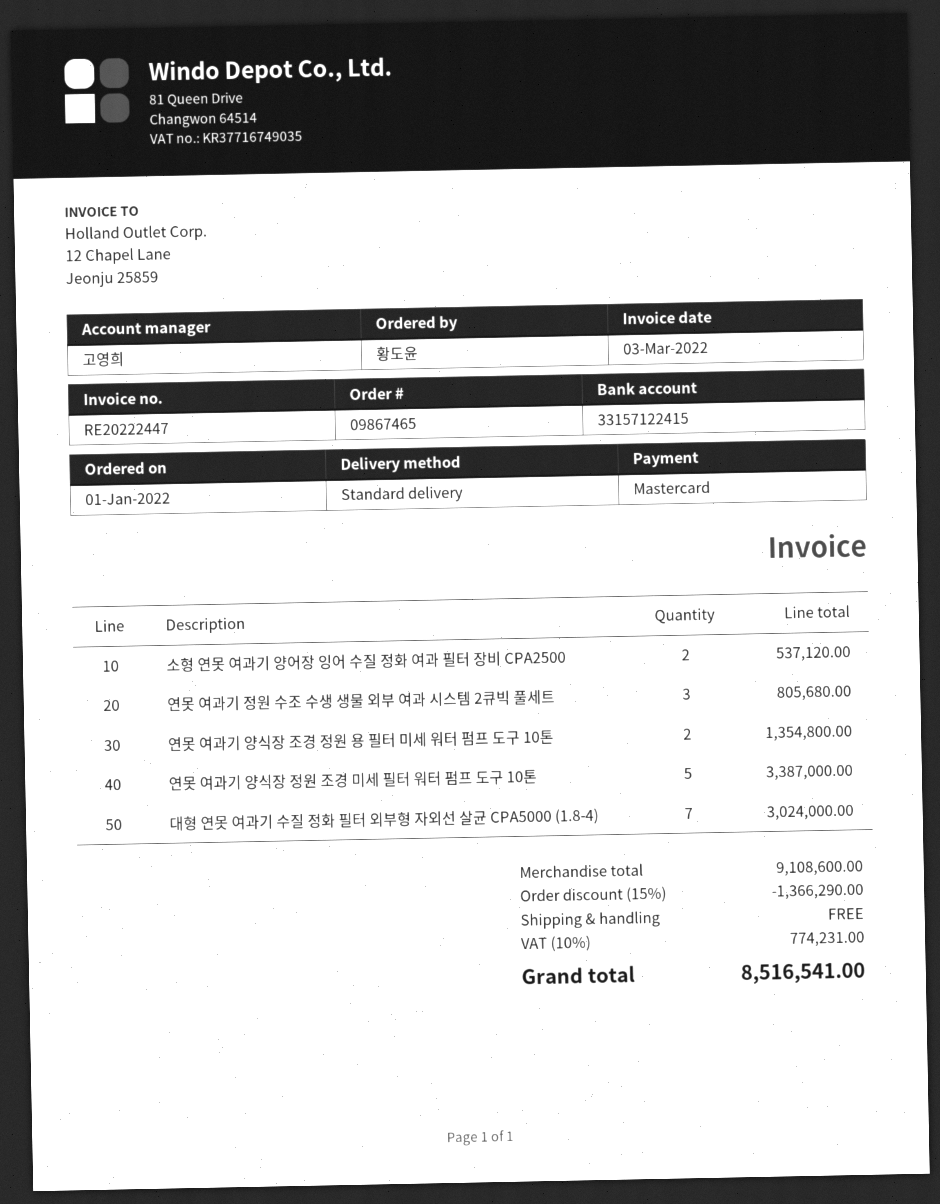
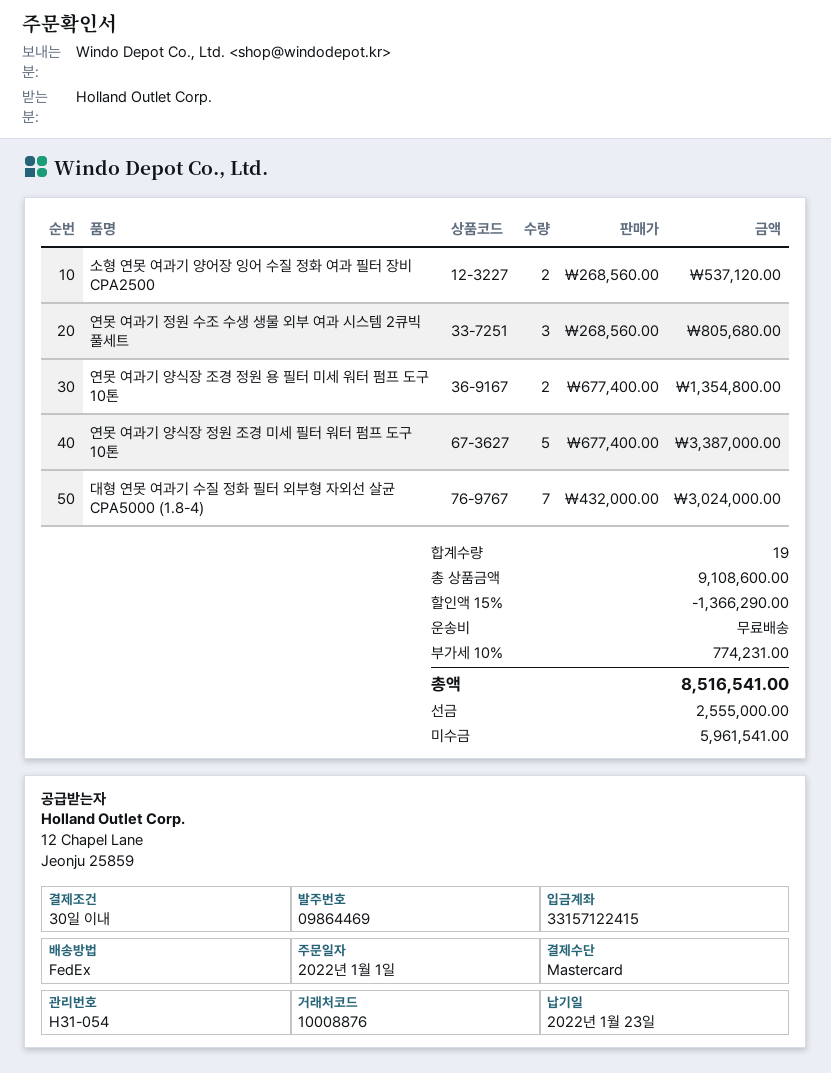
order number: 09867465 -> 09864469
shipping method: standard -> FedEx

